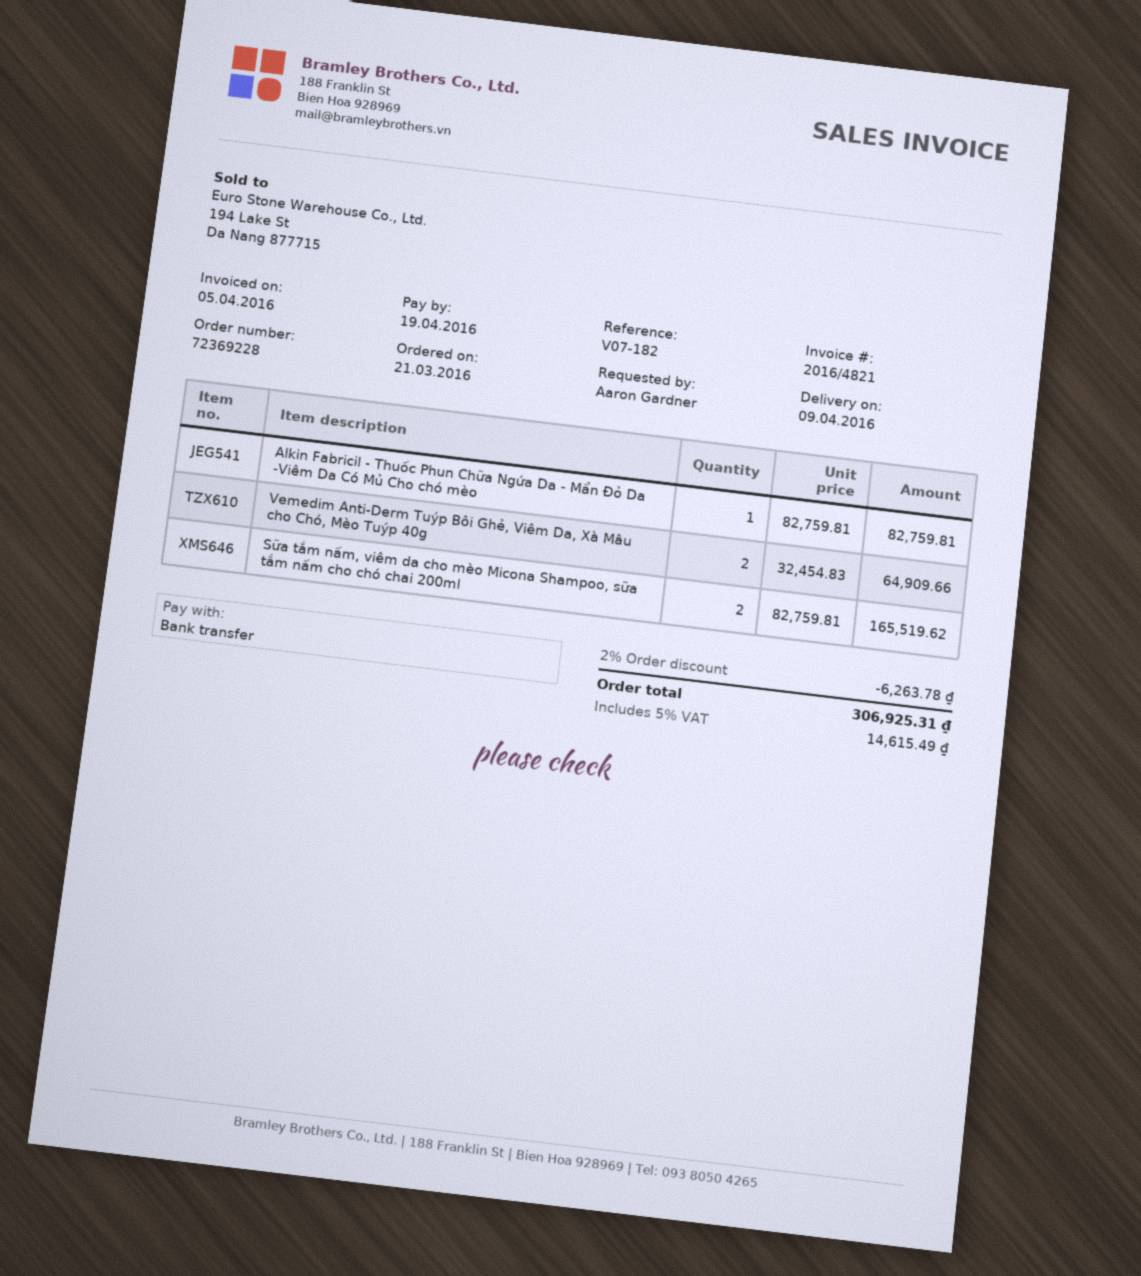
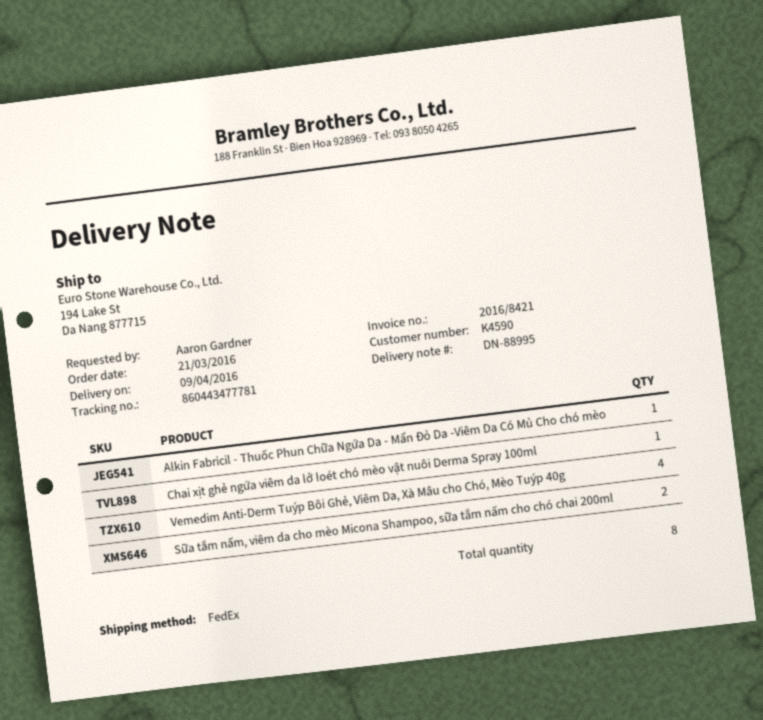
invoice number: 2016/4821 -> 2016/8421
Vemedim Anti-Derm Tuýp Bôi Ghẻ, Viêm Da, Xà Mâu cho Chó, Mèo Tuýp 40g: 2 -> 4
Chai xịt ghẻ ngứa viêm da lở loét chó mèo vật nuôi Derma Spray 100ml: none -> 1

